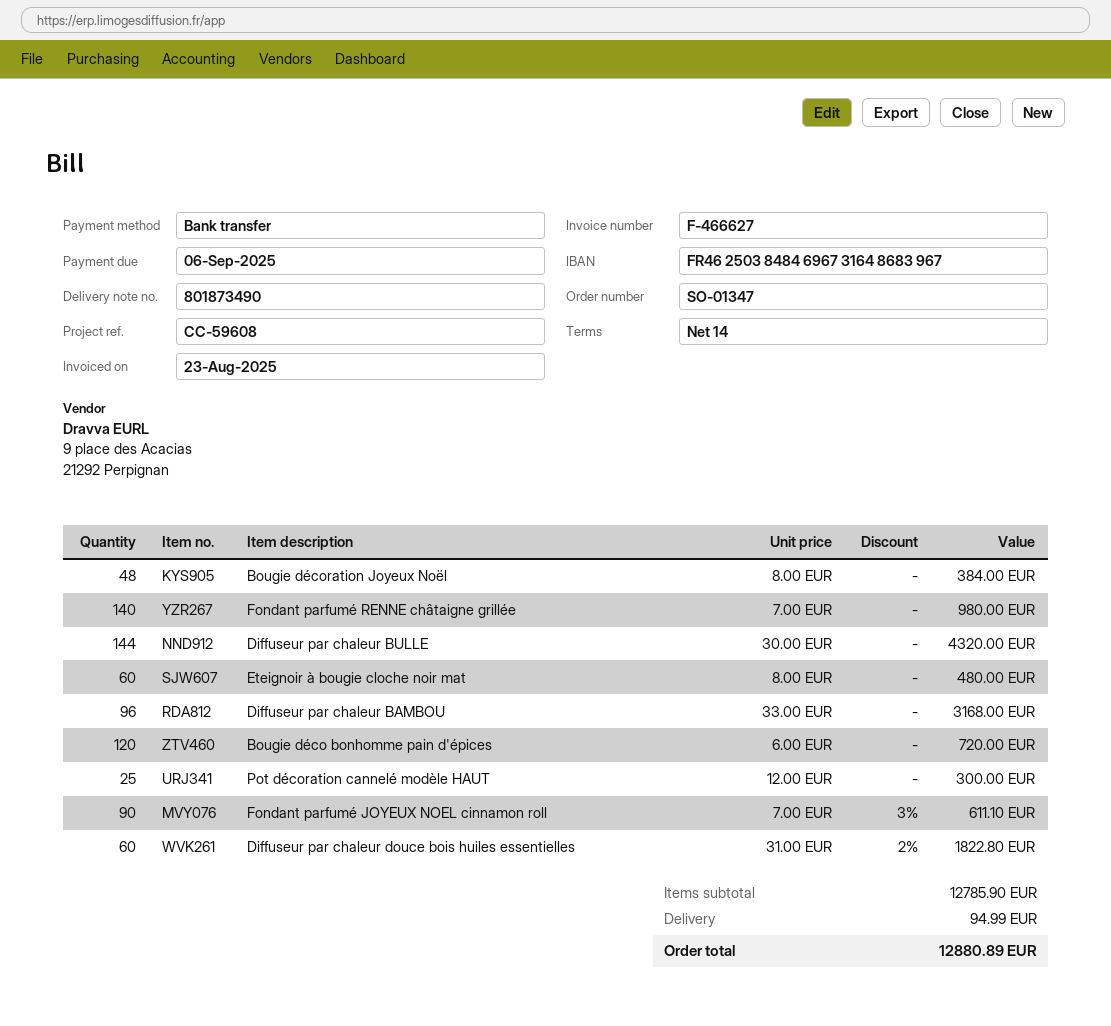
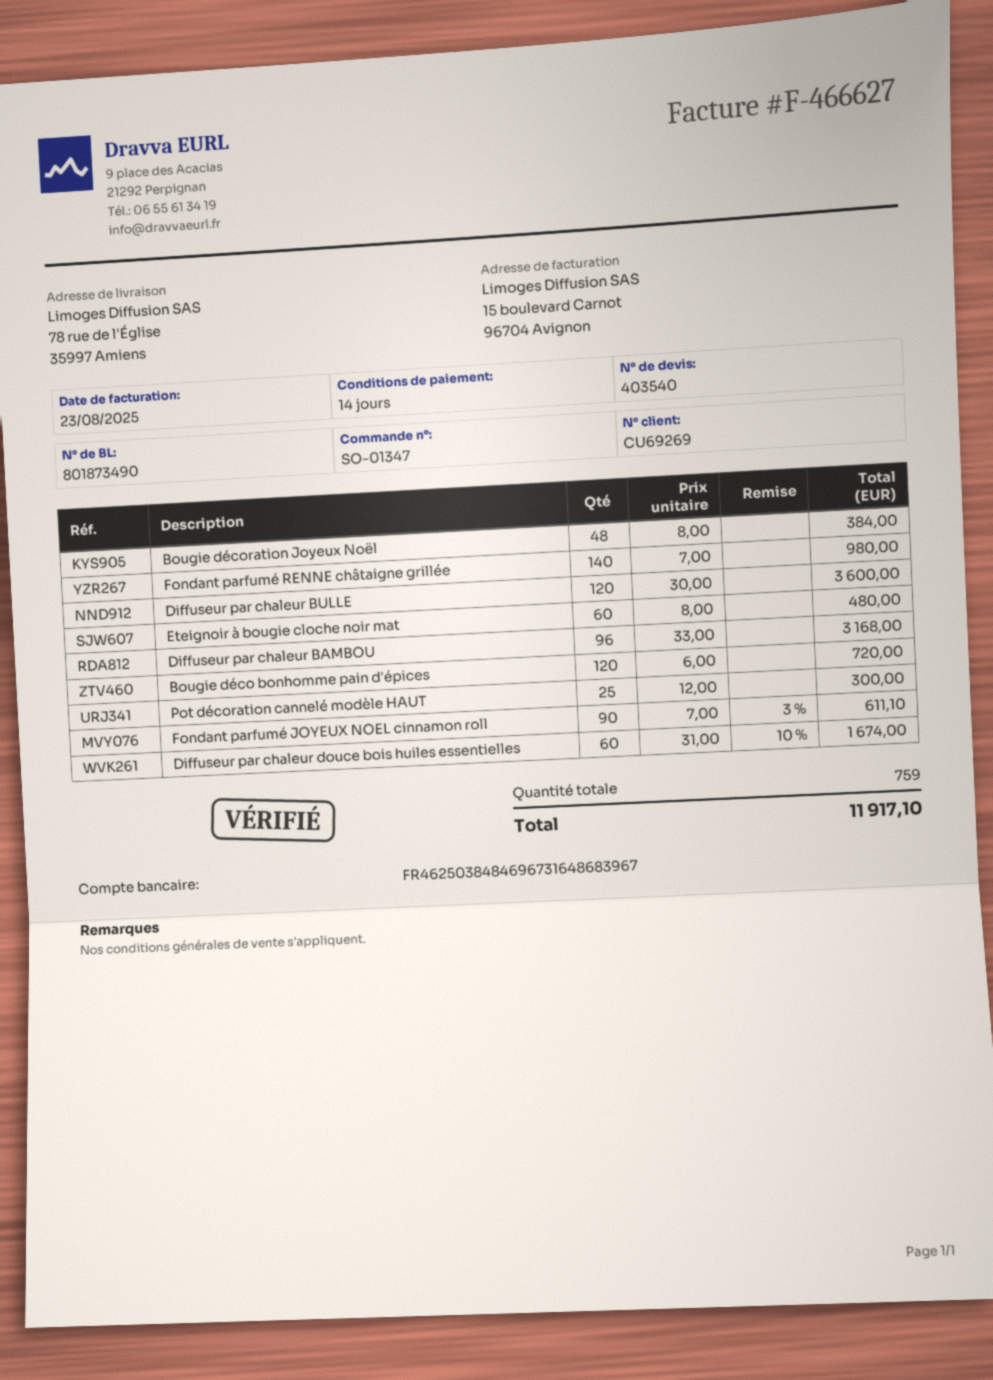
Diffuseur par chaleur BULLE: 144 x 30.00 = 4320.00 -> 120 x 30.00 = 3600.00
Diffuseur par chaleur douce bois huiles essentielles: 60 x 31.00 - 2% = 1822.80 -> 60 x 31.00 - 10% = 1674.00
shipping: 94.99 -> none
total: 12880.89 -> 11917.10

